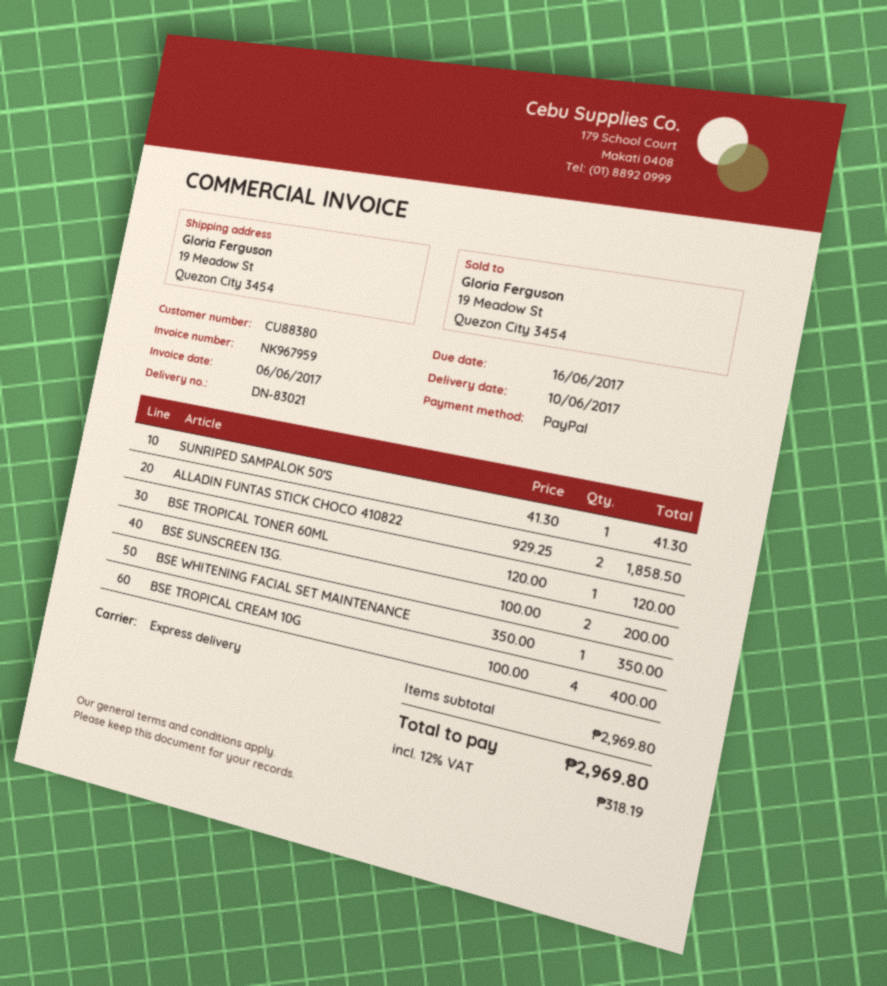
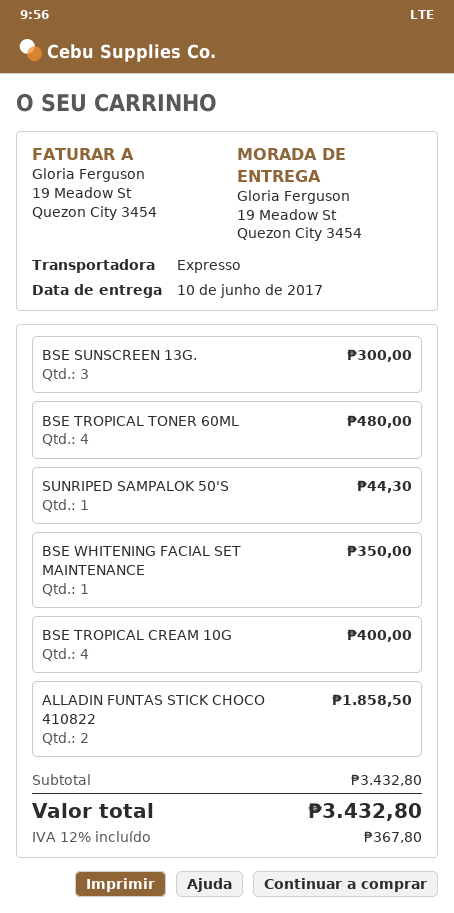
SUNRIPED SAMPALOK 50'S: 1 for 41.30 -> 1 for 44.30
BSE TROPICAL TONER 60ML: 1 for 120.00 -> 4 for 480.00
BSE SUNSCREEN 13G.: 2 for 200.00 -> 3 for 300.00
subtotal: 2969.80 -> 3432.80
tax: 12% = 318.19 -> 12% = 367.80
total: 2969.80 -> 3432.80

